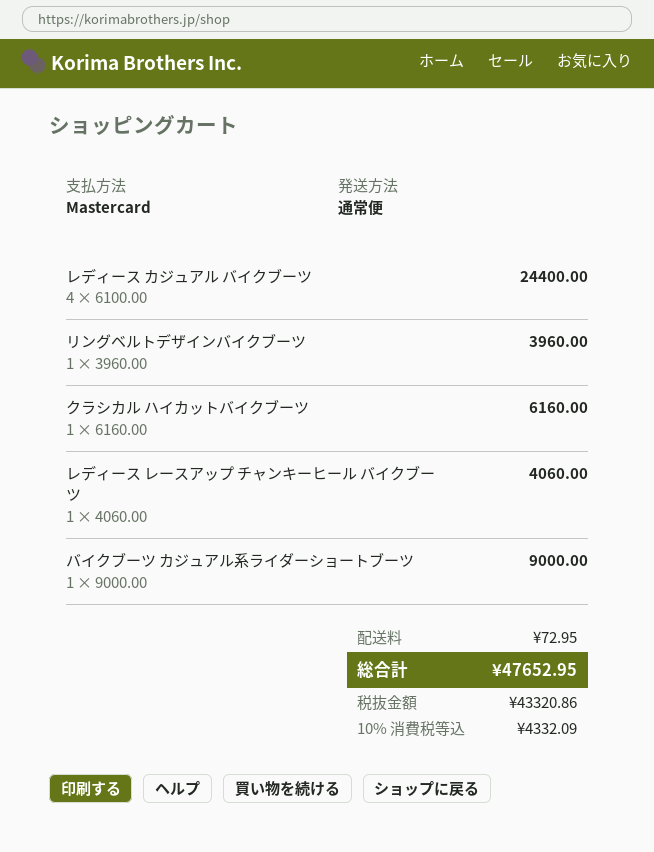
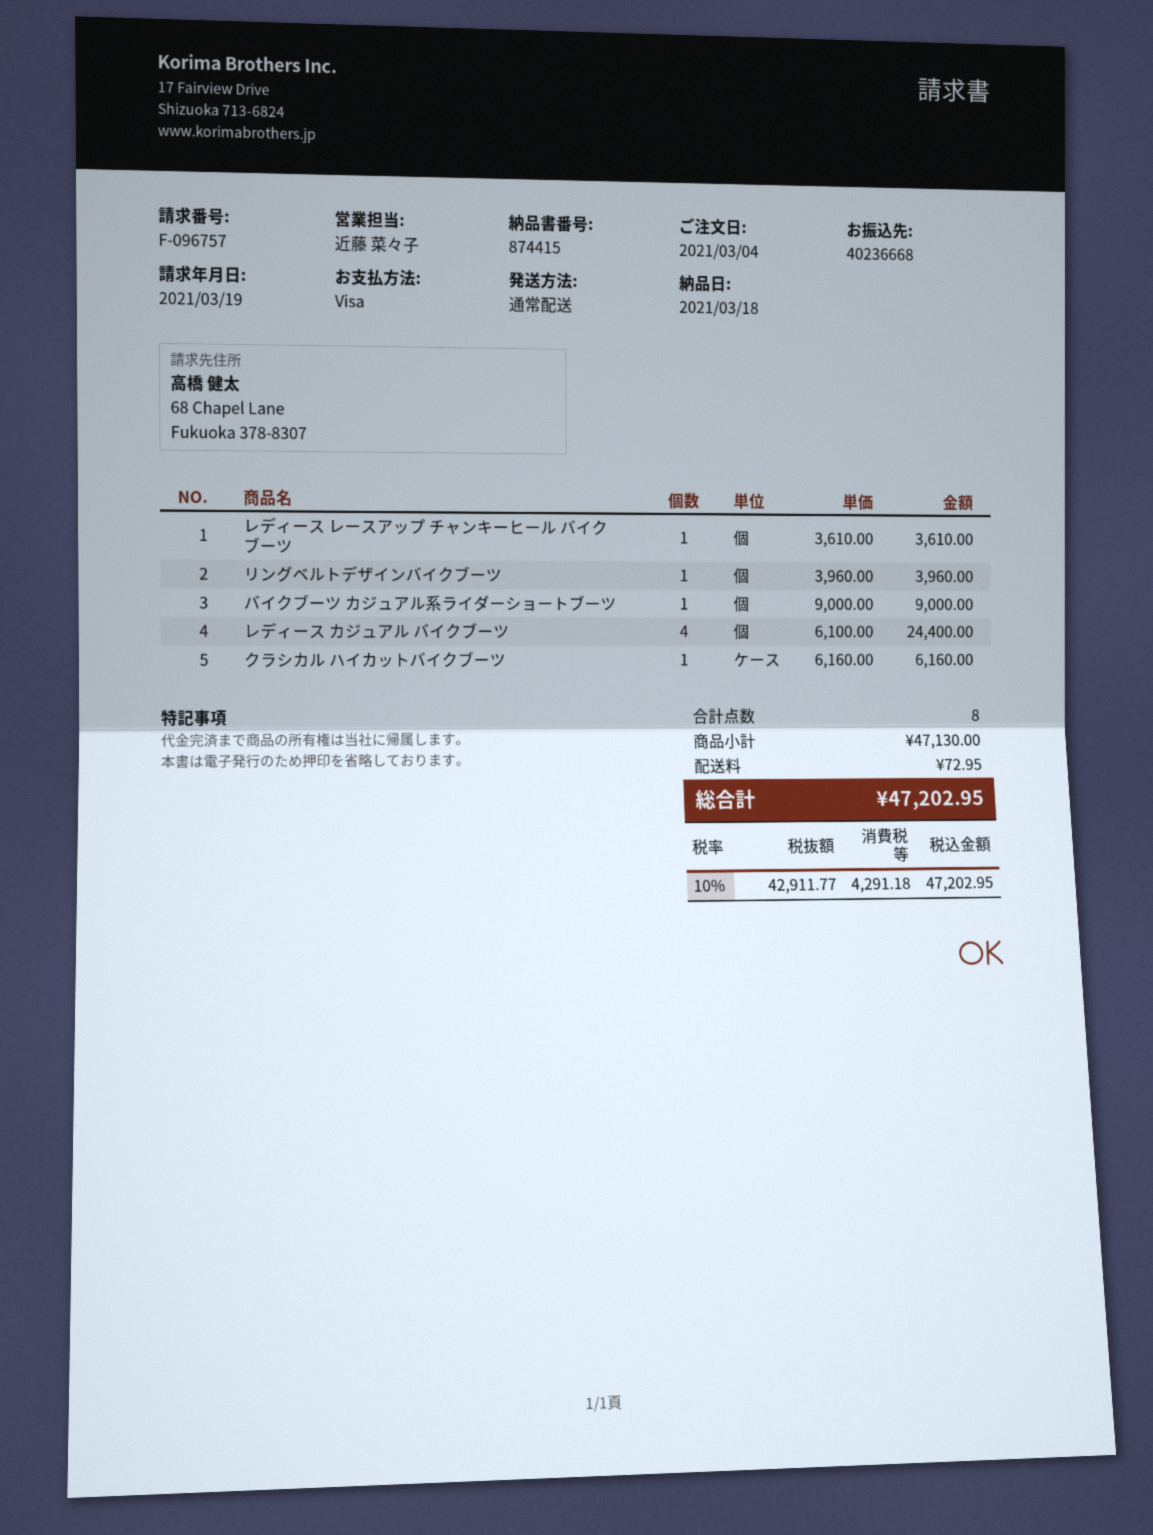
payment method: Mastercard -> Visa
レディース レースアップ チャンキーヒール バイクブーツ: 1 x 4060.00 = 4060.00 -> 1 x 3610.00 = 3610.00
net: 43320.86 -> 42911.77
tax: 10% = 4332.09 -> 10% = 4291.18
total: 47652.95 -> 47202.95

